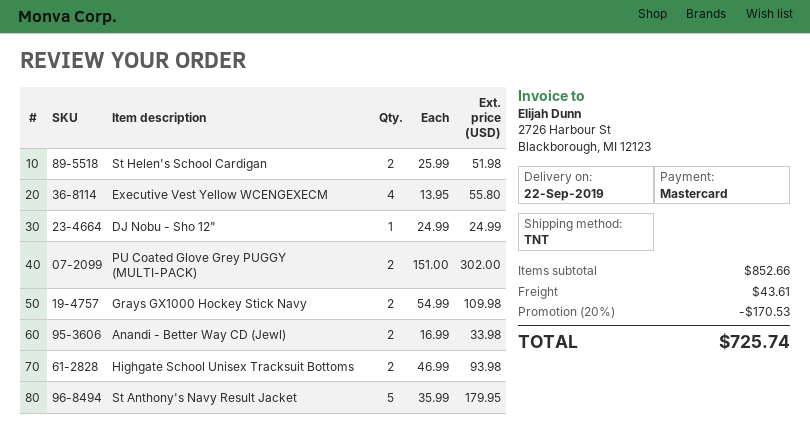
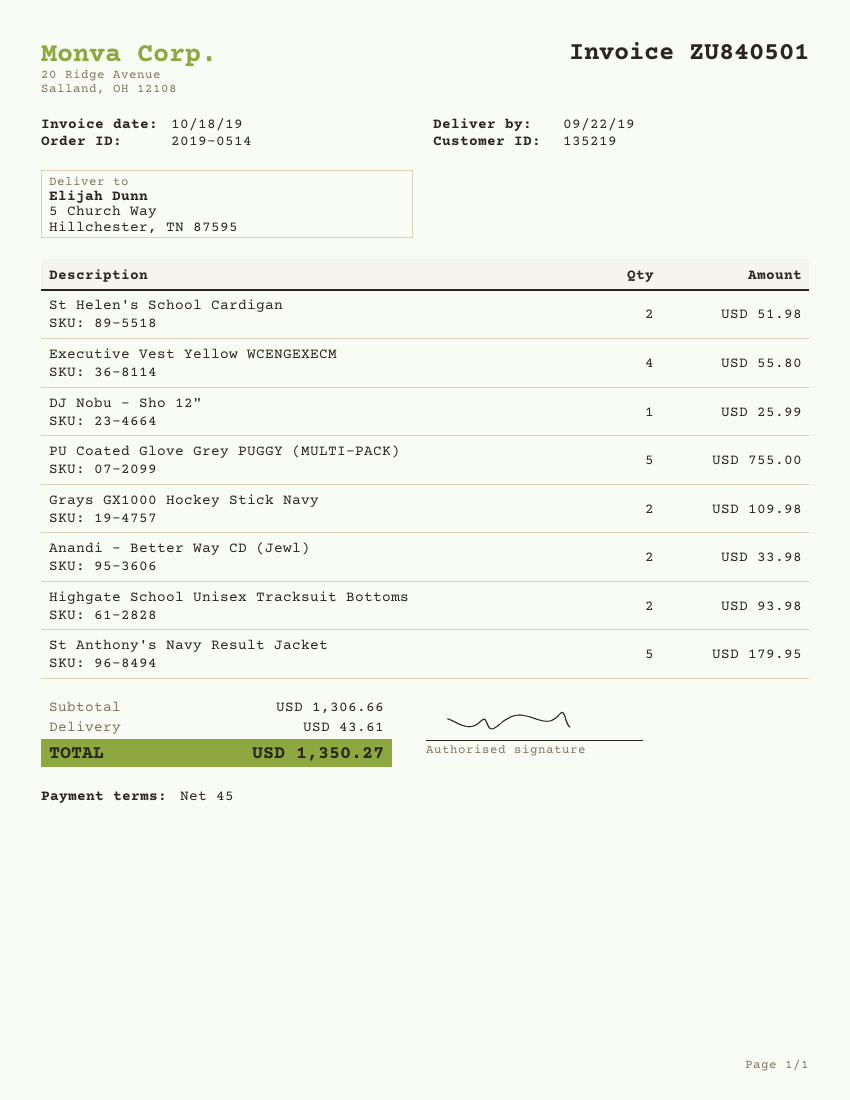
DJ Nobu - Sho 12": 1 for 24.99 -> 1 for 25.99
PU Coated Glove Grey PUGGY (MULTI-PACK): 2 for 302.00 -> 5 for 755.00
subtotal: 852.66 -> 1306.66
discount: 20% = 170.53 -> none
total: 725.74 -> 1350.27

